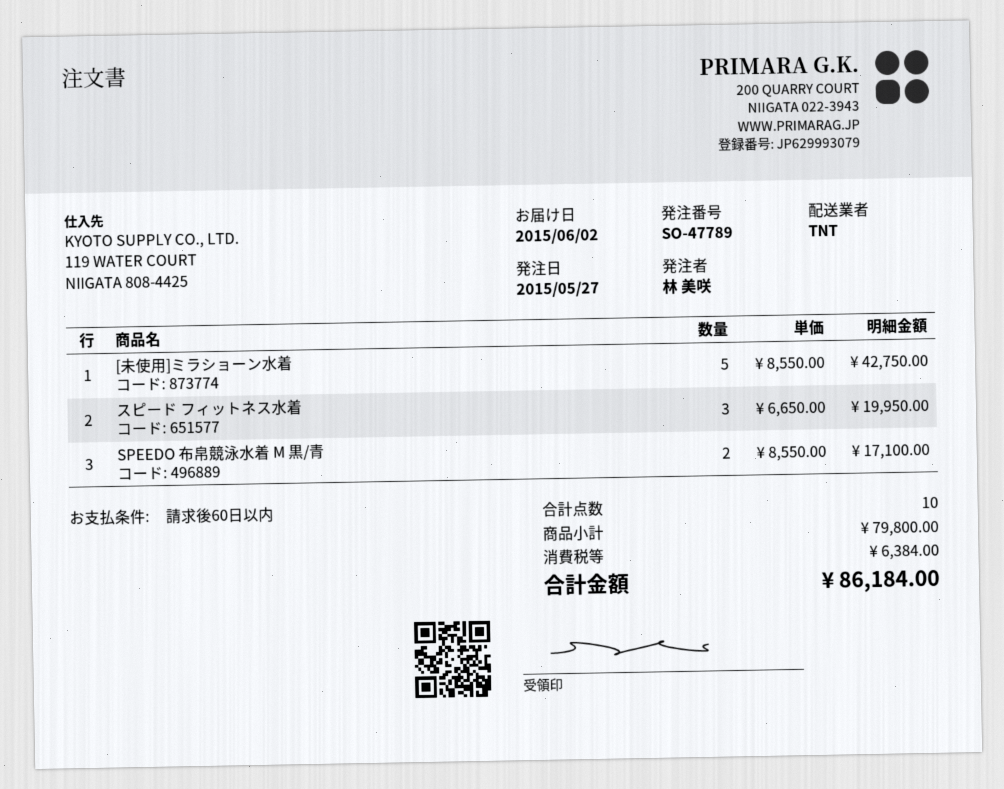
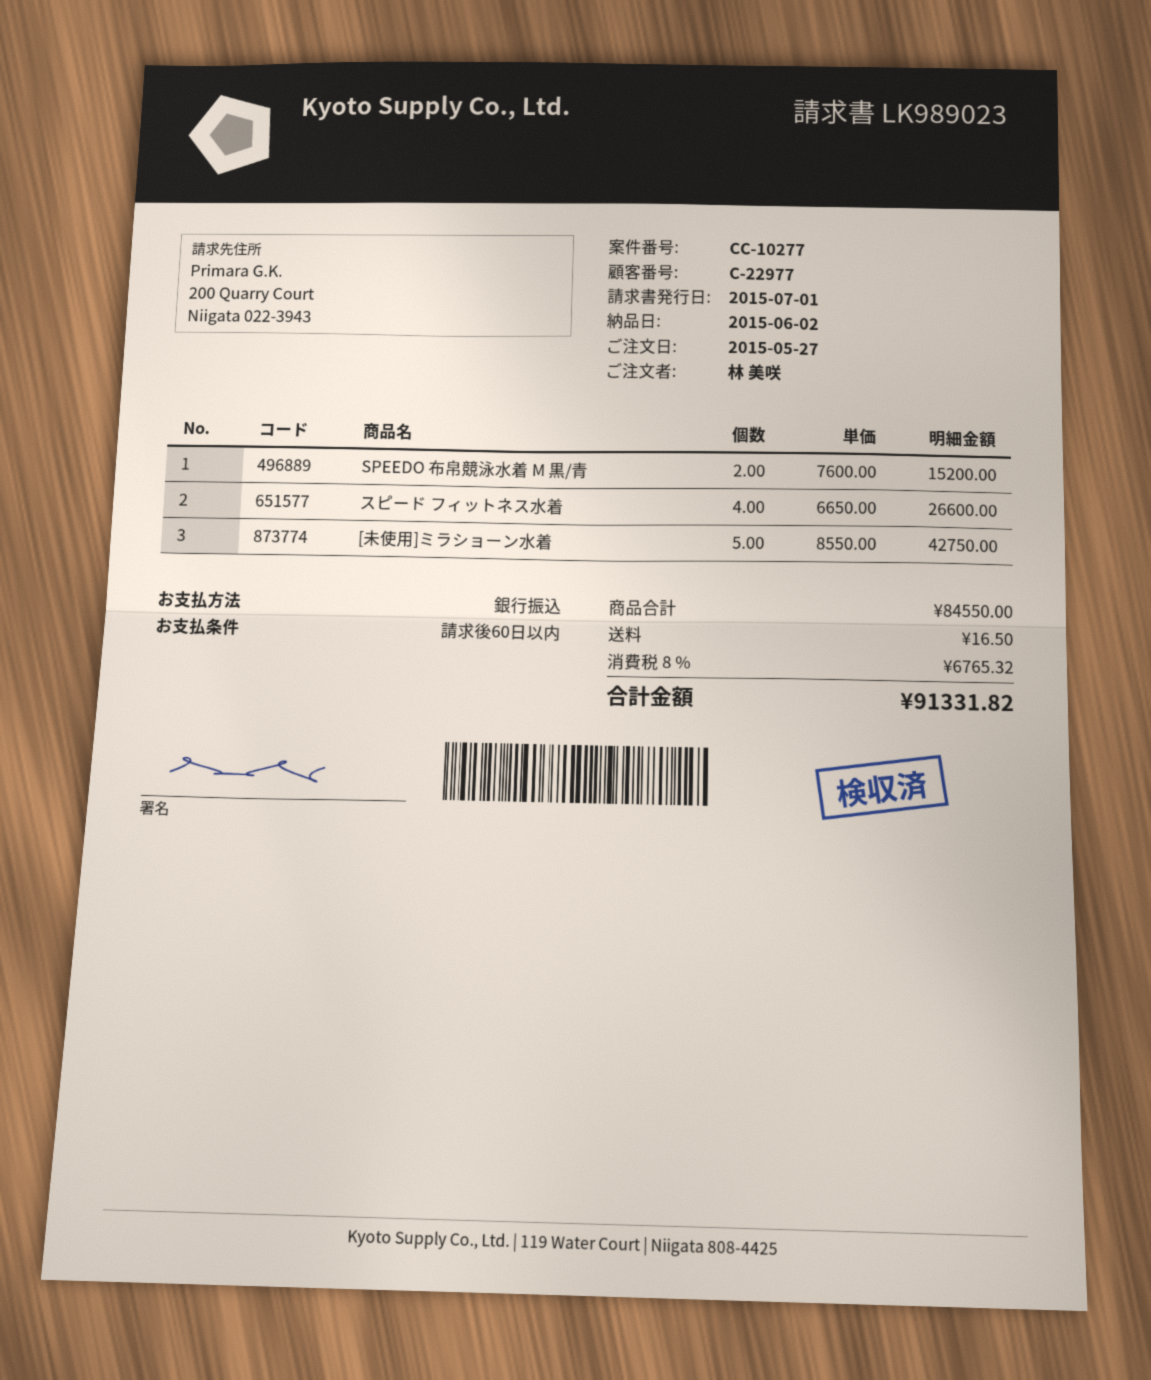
スピード フィットネス水着: 3 x 6650.00 = 19950.00 -> 4 x 6650.00 = 26600.00
SPEEDO 布帛競泳水着 M 黒/青: 2 x 8550.00 = 17100.00 -> 2 x 7600.00 = 15200.00
subtotal: 79800.00 -> 84550.00
shipping: none -> 16.50
tax: 6384.00 -> 6765.32
total: 86184.00 -> 91331.82

